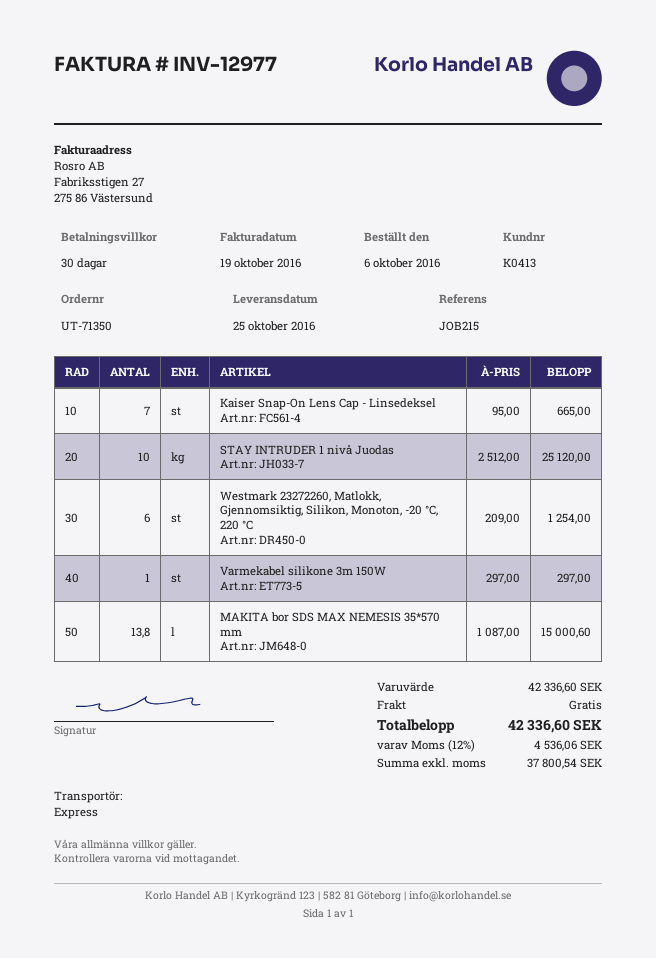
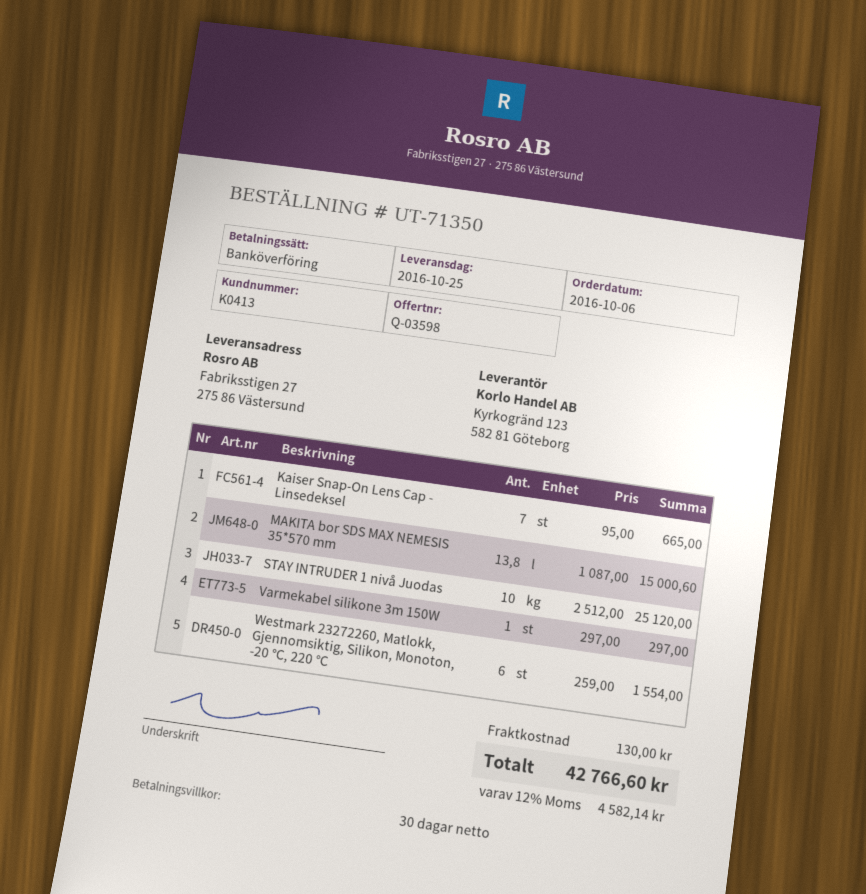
Westmark 23272260, Matlokk, Gjennomsiktig, Silikon, Monoton, -20 °C, 220 °C: 6 x 209.00 = 1254.00 -> 6 x 259.00 = 1554.00
shipping: 0.00 -> 130.00
tax: 12% = 4536.06 -> 12% = 4582.14
total: 42336.60 -> 42766.60

